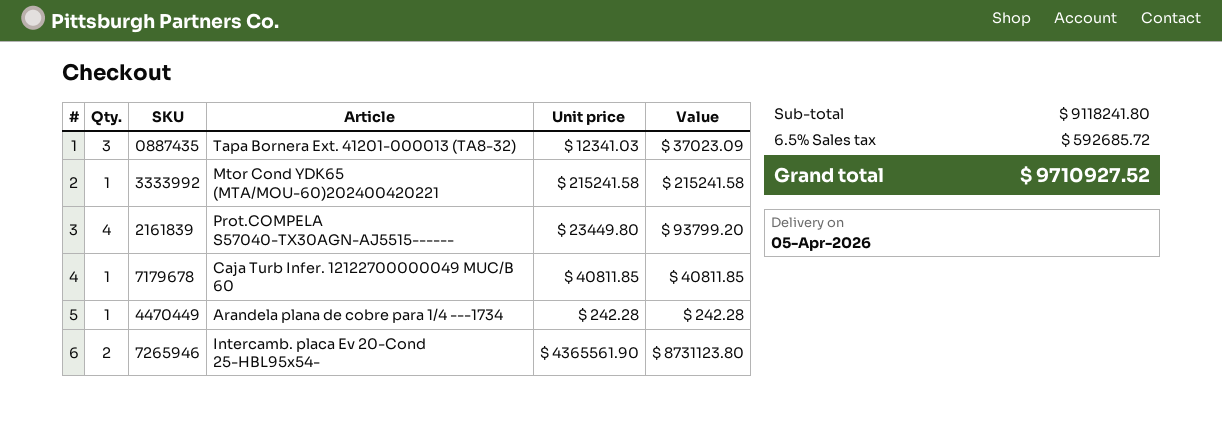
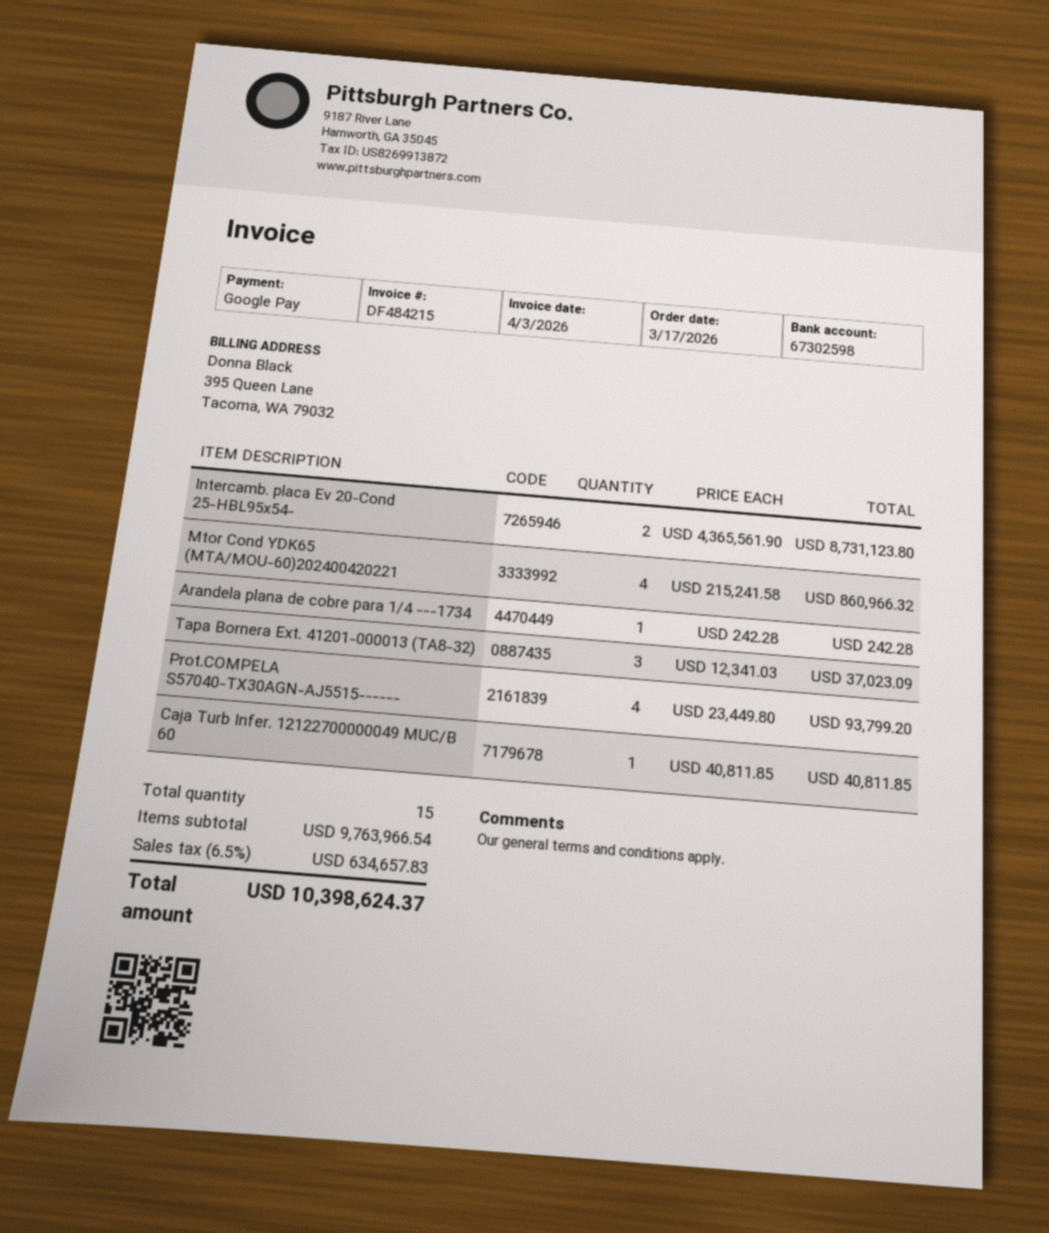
Mtor Cond YDK65 (MTA/MOU-60)202400420221: 1 x 215241.58 = 215241.58 -> 4 x 215241.58 = 860966.32
subtotal: 9118241.80 -> 9763966.54
tax: 6.5% = 592685.72 -> 6.5% = 634657.83
total: 9710927.52 -> 10398624.37

